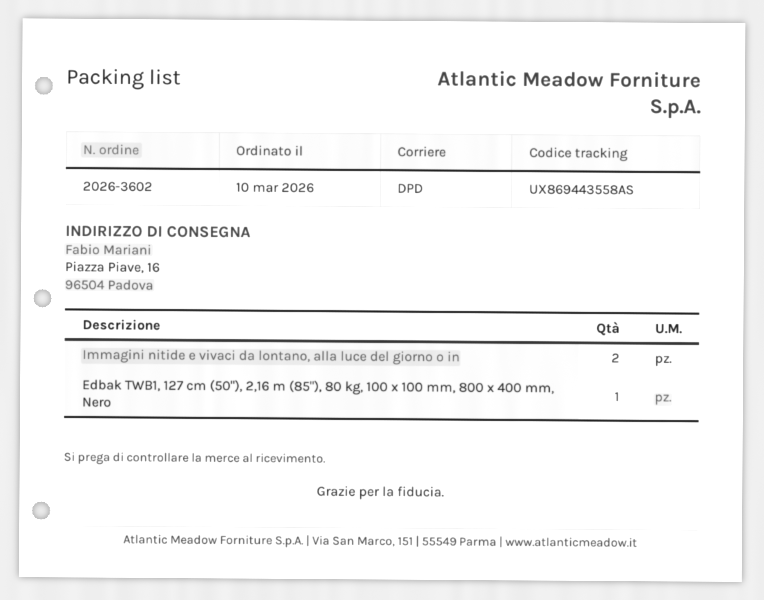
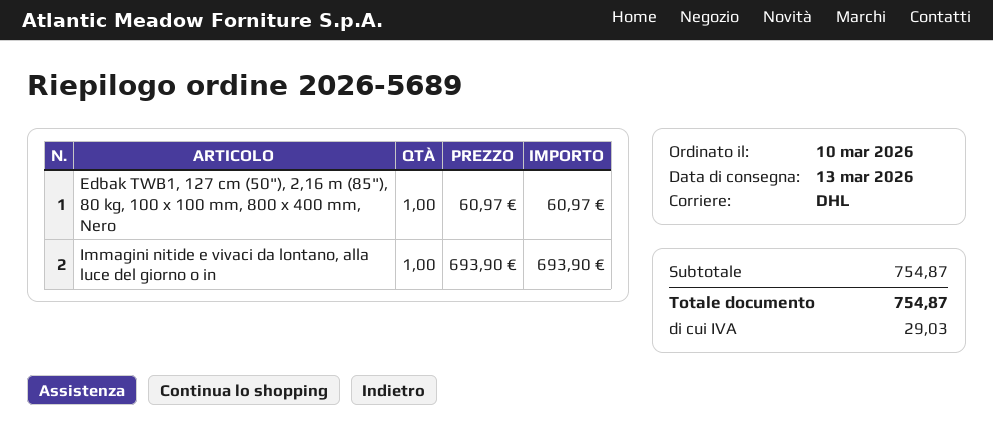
order number: 2026-3602 -> 2026-5689
shipping method: DPD -> DHL
Immagini nitide e vivaci da lontano, alla luce del giorno o in: 2 -> 1

